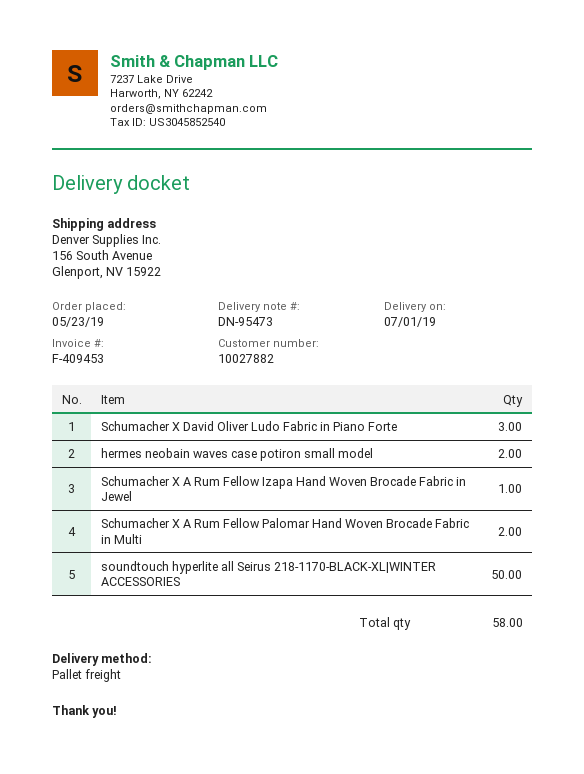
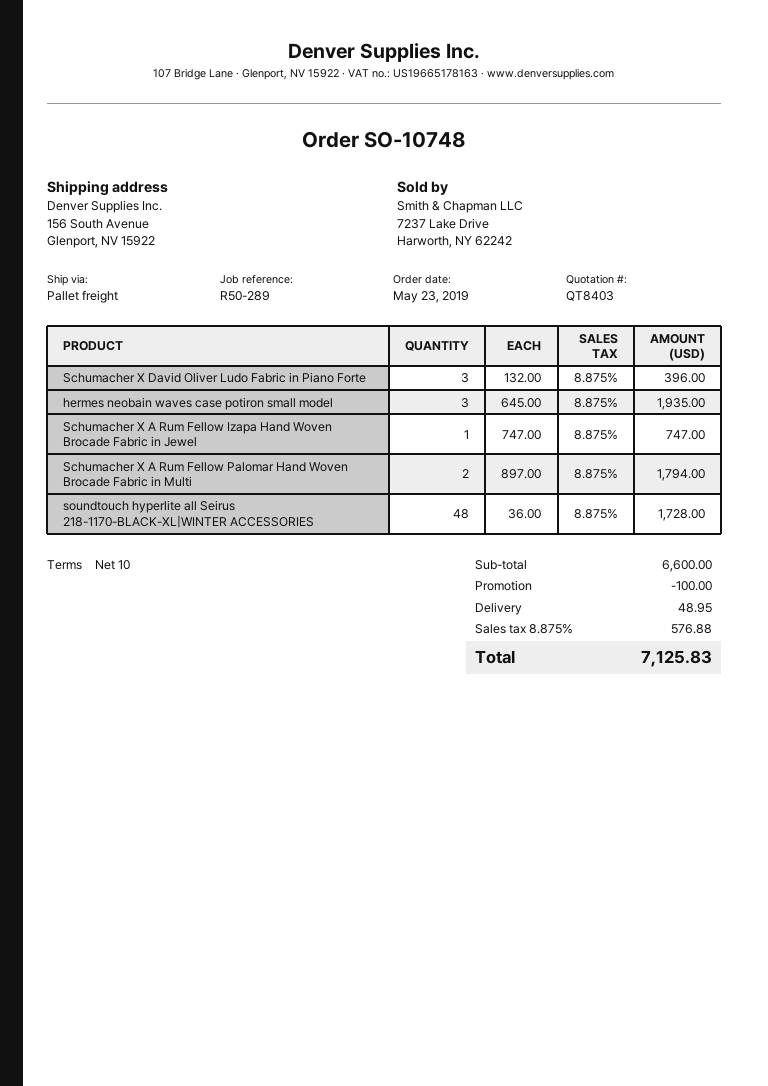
hermes neobain waves case potiron small model: 2 -> 3
soundtouch hyperlite all Seirus 218-1170-BLACK-XL|WINTER ACCESSORIES: 50 -> 48

